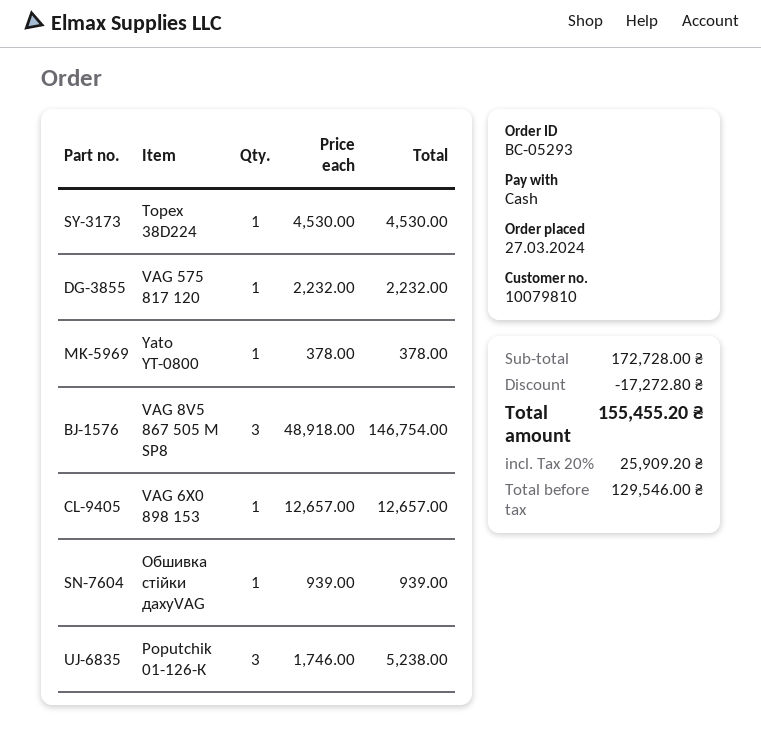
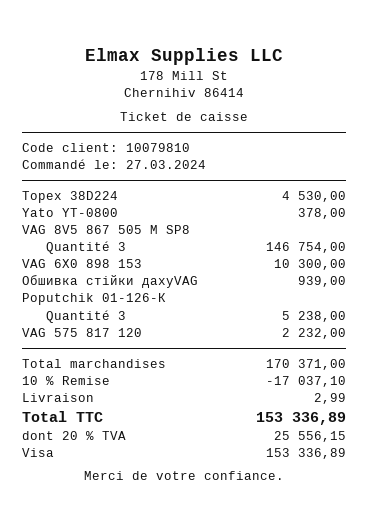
payment method: cash -> Visa
VAG 6X0 898 153: 1 for 12657.00 -> 1 for 10300.00
subtotal: 172728.00 -> 170371.00
discount: 17272.80 -> 17037.10
shipping: none -> 2.99
tax: 20% = 25909.20 -> 20% = 25556.15
total: 155455.20 -> 153336.89

